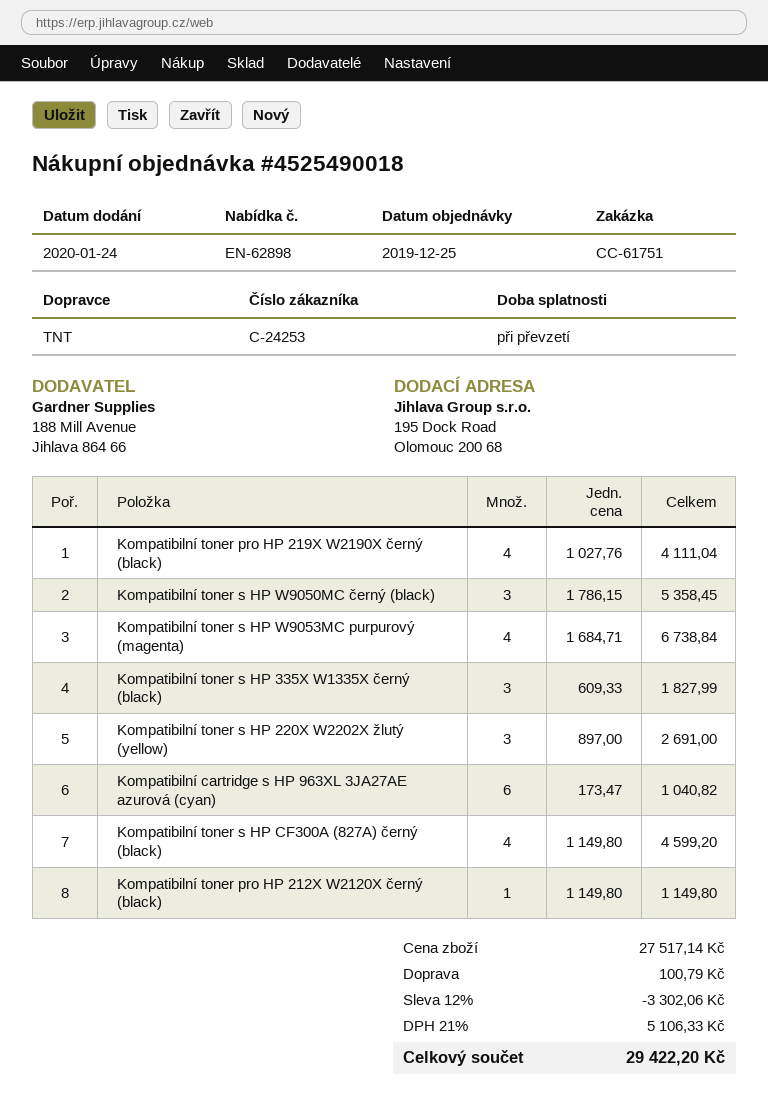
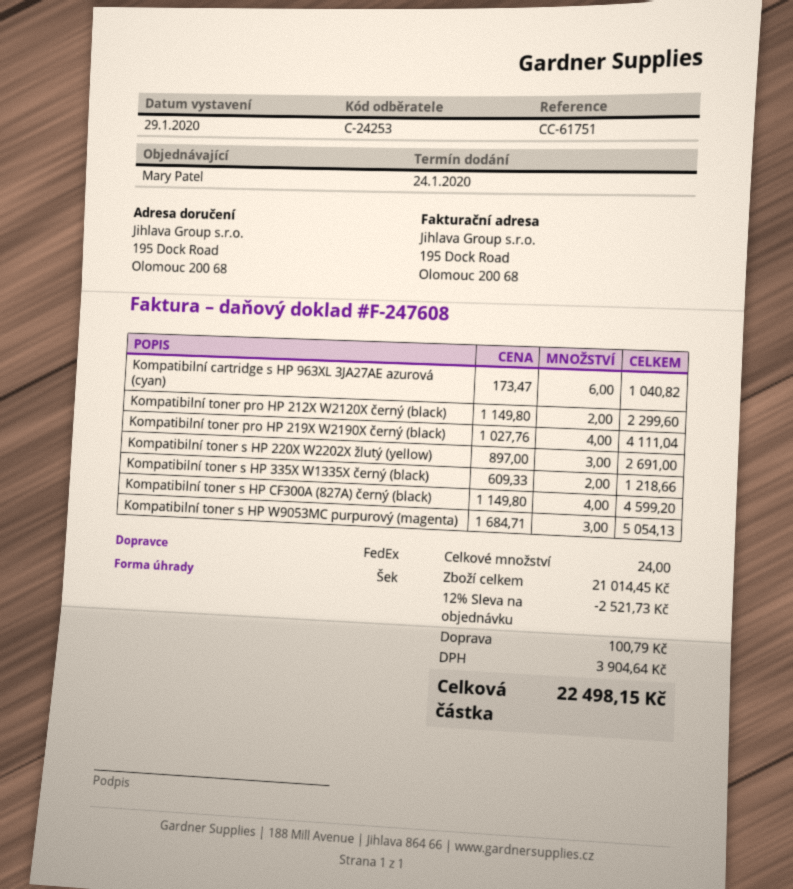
shipping method: TNT -> FedEx
Kompatibilní toner s HP W9050MC černý (black): 3 x 1786.15 = 5358.45 -> none
Kompatibilní toner s HP W9053MC purpurový (magenta): 4 x 1684.71 = 6738.84 -> 3 x 1684.71 = 5054.13
Kompatibilní toner s HP 335X W1335X černý (black): 3 x 609.33 = 1827.99 -> 2 x 609.33 = 1218.66
Kompatibilní toner pro HP 212X W2120X černý (black): 1 x 1149.80 = 1149.80 -> 2 x 1149.80 = 2299.60
subtotal: 27517.14 -> 21014.45
discount: 12% = 3302.06 -> 12% = 2521.73
tax: 5106.33 -> 3904.64
total: 29422.20 -> 22498.15

